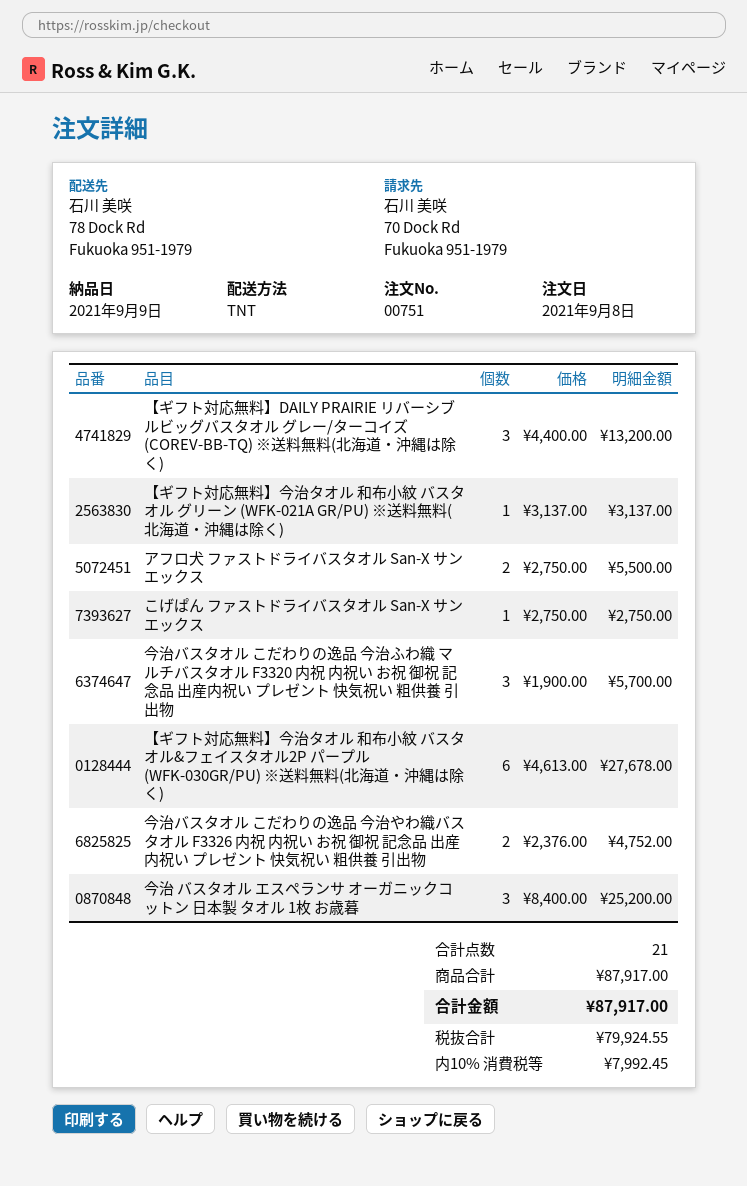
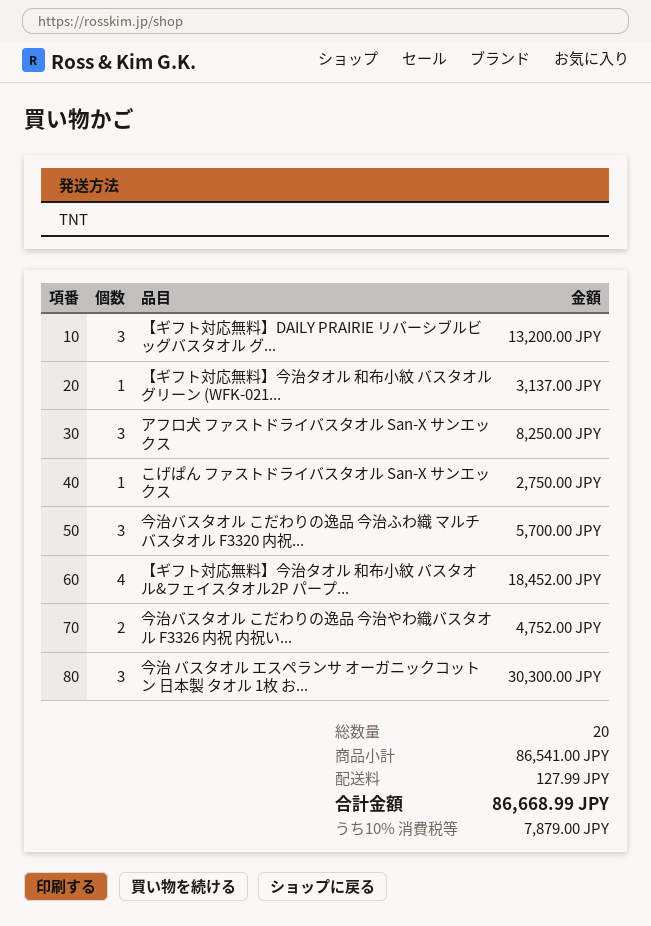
アフロ犬 ファストドライバスタオル San-X サンエックス: 2 for 5500.00 -> 3 for 8250.00
【ギフト対応無料】今治タオル 和布小紋 バスタオル&フェイスタオル2P パープル (WFK-030GR/PU) ※送料無料(北海道・沖縄は除く): 6 for 27678.00 -> 4 for 18452.00
今治 バスタオル エスペランサ オーガニックコットン 日本製 タオル 1枚 お歳暮: 3 for 25200.00 -> 3 for 30300.00
total quantity: 21 -> 20
subtotal: 87917.00 -> 86541.00
shipping: none -> 127.99
tax: 10% = 7992.45 -> 10% = 7879.00
total: 87917.00 -> 86668.99

